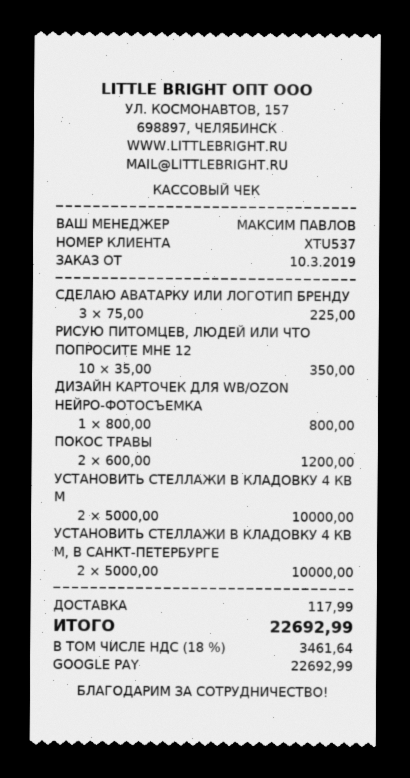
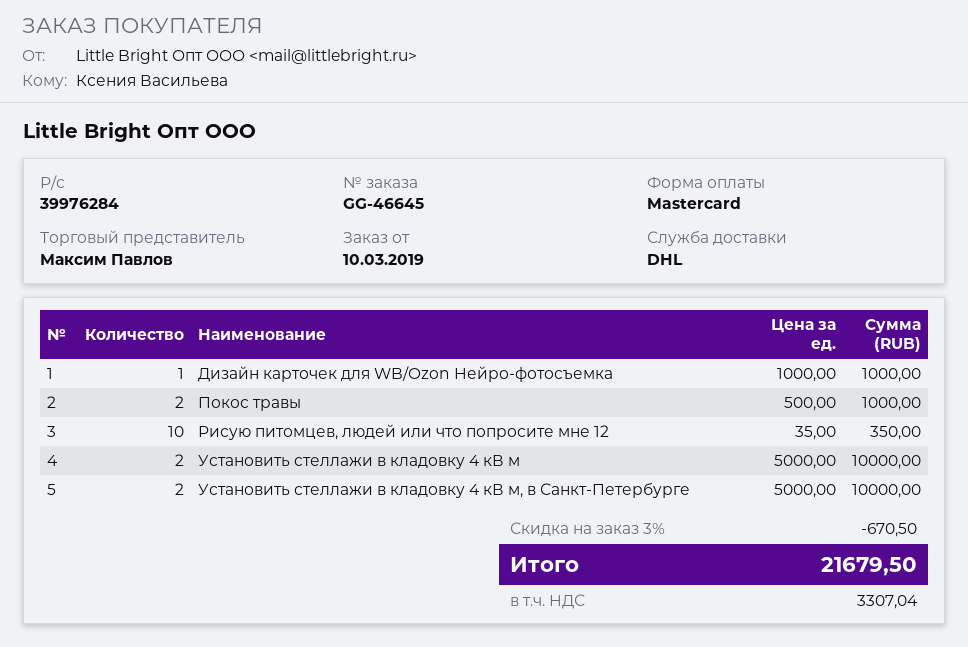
payment method: Google Pay -> Mastercard
СДЕЛАЮ АВАТАРКУ ИЛИ ЛОГОТИП БРЕНДУ: 3 x 75.00 = 225.00 -> none
ДИЗАЙН КАРТОЧЕК ДЛЯ WB/OZON НЕЙРО-ФОТОСЪЕМКА: 1 x 800.00 = 800.00 -> 1 x 1000.00 = 1000.00
ПОКОС ТРАВЫ: 2 x 600.00 = 1200.00 -> 2 x 500.00 = 1000.00
discount: none -> 3% = 670.50
shipping: 117.99 -> none
tax: 3461.64 -> 3307.04
total: 22692.99 -> 21679.50

